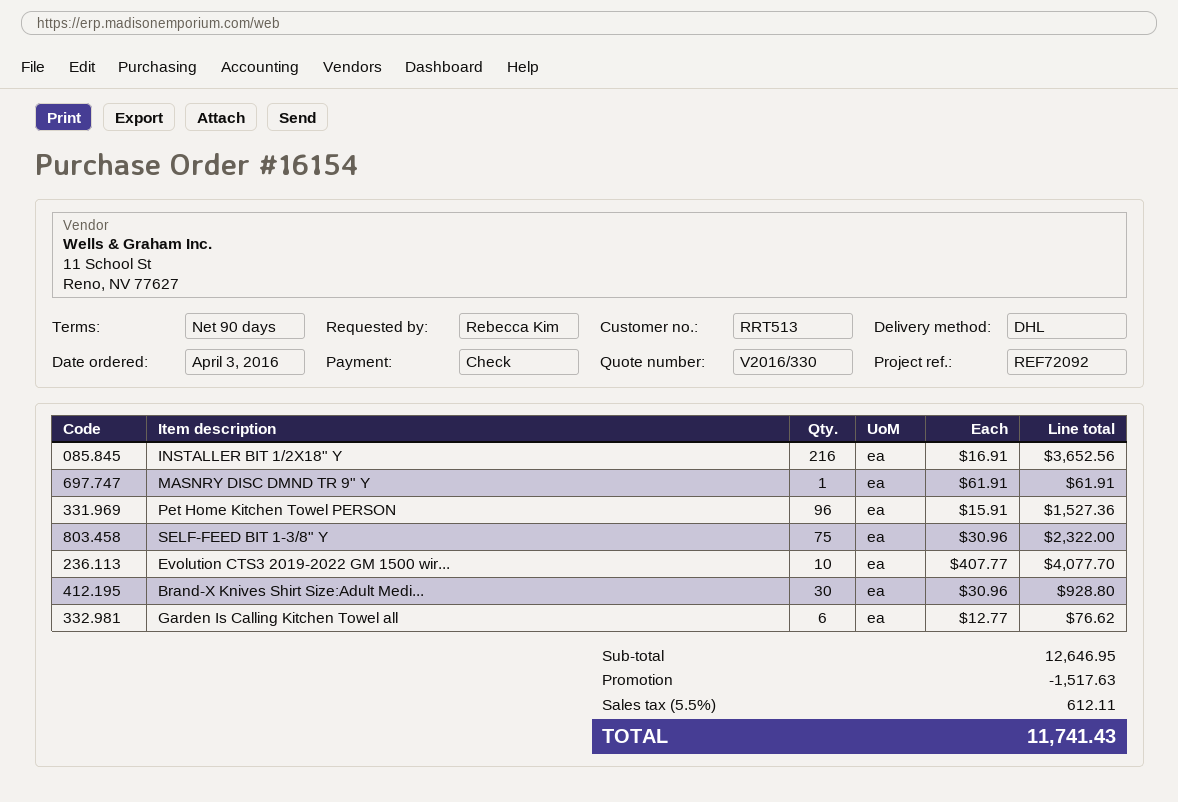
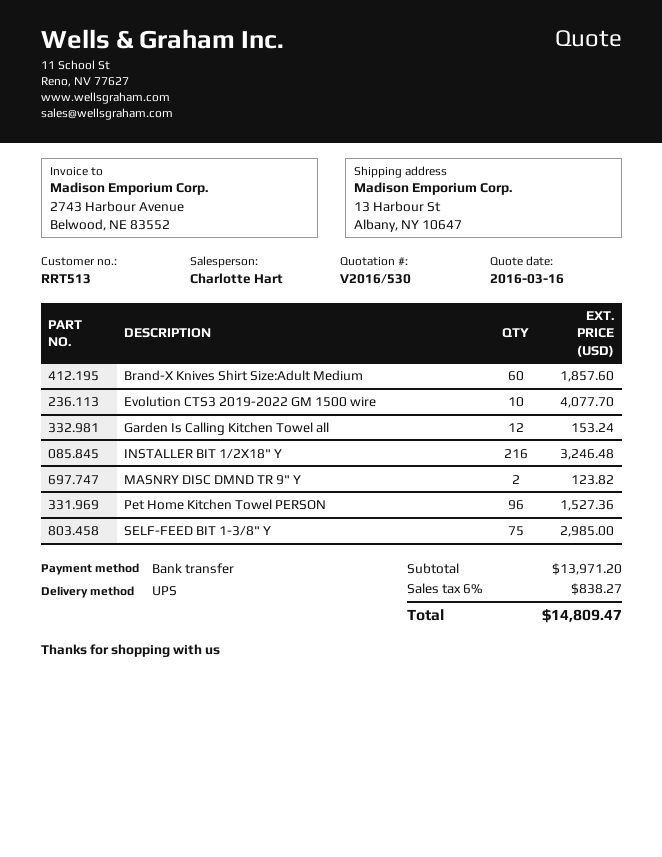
quote number: V2016/330 -> V2016/530
payment method: cheque -> bank transfer
shipping method: DHL -> UPS
INSTALLER BIT 1/2X18" Y: 216 for 3652.56 -> 216 for 3246.48
MASNRY DISC DMND TR 9" Y: 1 for 61.91 -> 2 for 123.82
SELF-FEED BIT 1-3/8" Y: 75 for 2322.00 -> 75 for 2985.00
Brand-X Knives Shirt Size:Adult Medi...: 30 for 928.80 -> 60 for 1857.60
Garden Is Calling Kitchen Towel all: 6 for 76.62 -> 12 for 153.24
subtotal: 12646.95 -> 13971.20
discount: 1517.63 -> none
tax: 5.5% = 612.11 -> 6% = 838.27
total: 11741.43 -> 14809.47

